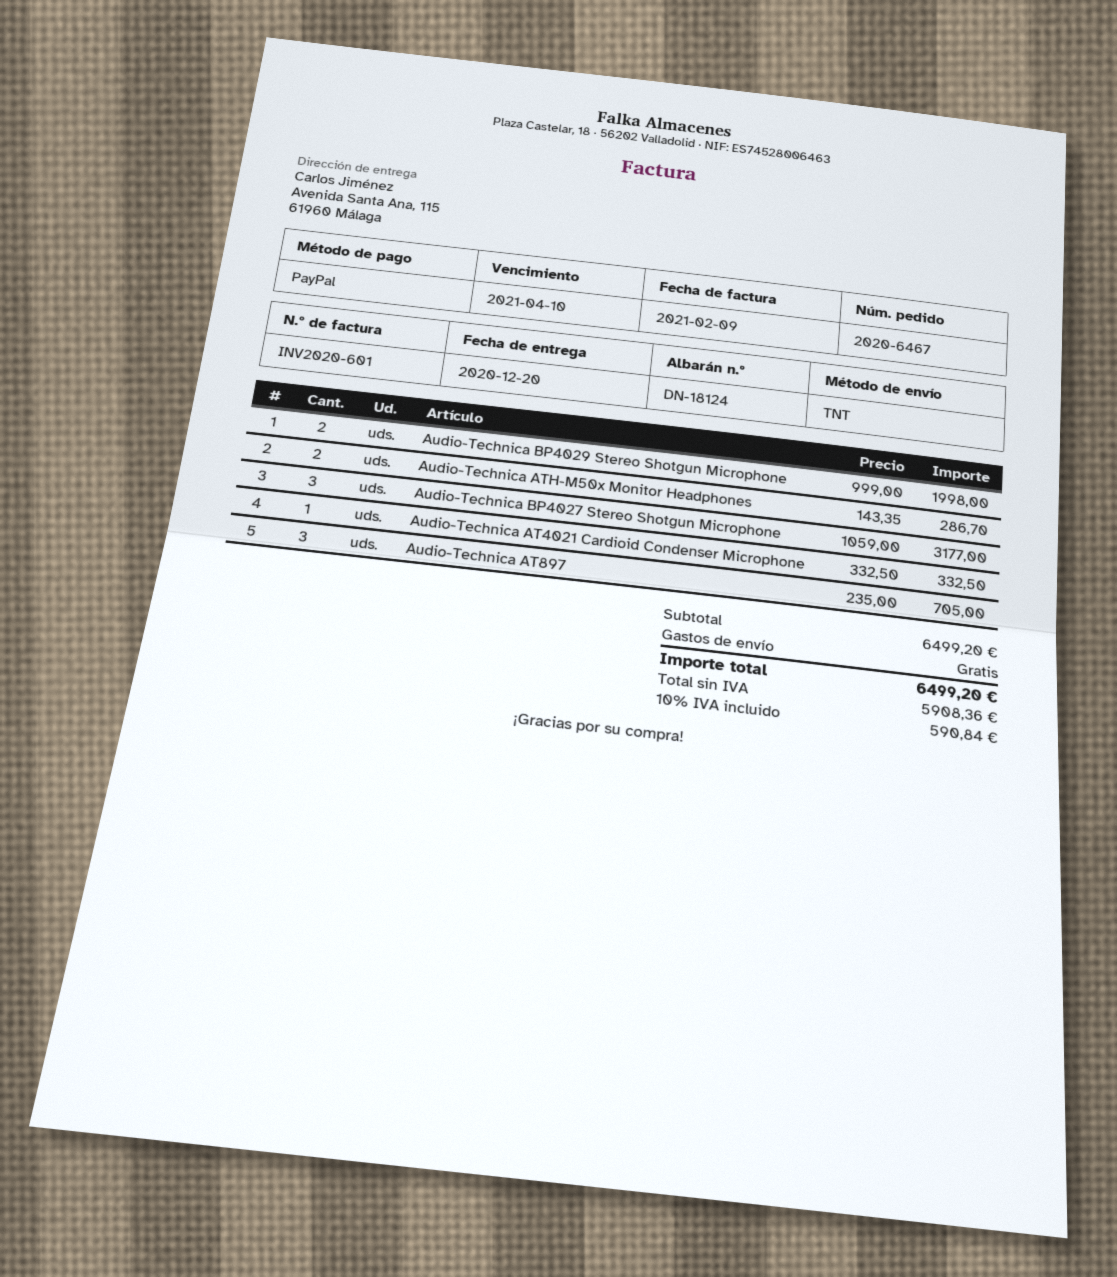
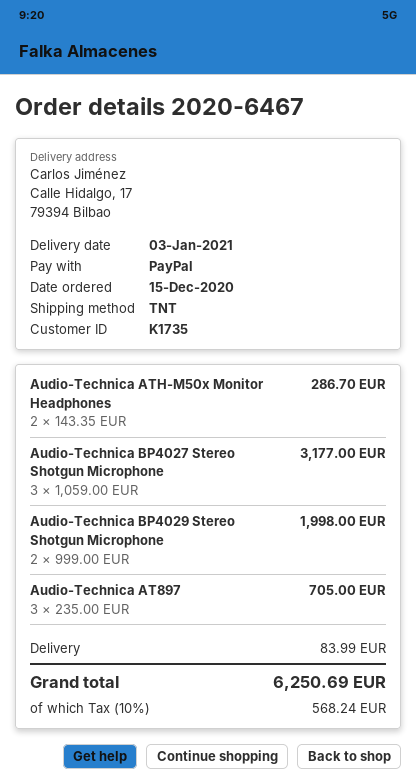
delivery date: 2020-12-20 -> 2021-01-03
ship to: Avenida Santa Ana, 115, 61960 Málaga -> Calle Hidalgo, 17, 79394 Bilbao
Audio-Technica AT4021 Cardioid Condenser Microphone: 1 x 332.50 = 332.50 -> none
shipping: 0.00 -> 83.99
tax: 10% = 590.84 -> 10% = 568.24
total: 6499.20 -> 6250.69

